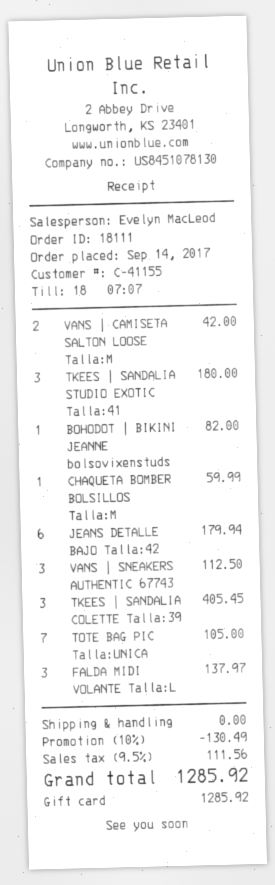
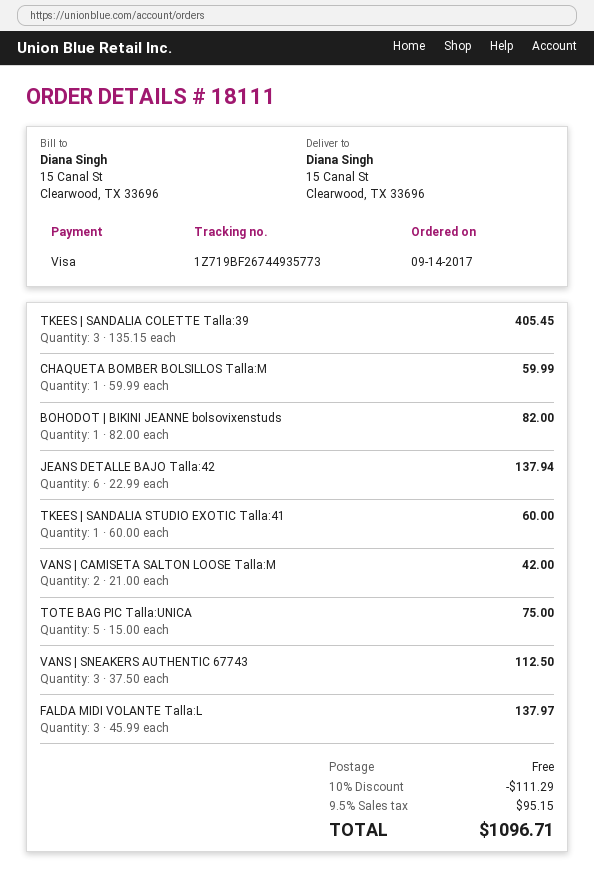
payment method: gift card -> Visa
TKEES | SANDALIA STUDIO EXOTIC Talla:41: 3 for 180.00 -> 1 for 60.00
JEANS DETALLE BAJO Talla:42: 6 for 179.94 -> 6 for 137.94
TOTE BAG PIC Talla:UNICA: 7 for 105.00 -> 5 for 75.00
discount: 10% = 130.49 -> 10% = 111.29
tax: 9.5% = 111.56 -> 9.5% = 95.15
total: 1285.92 -> 1096.71

